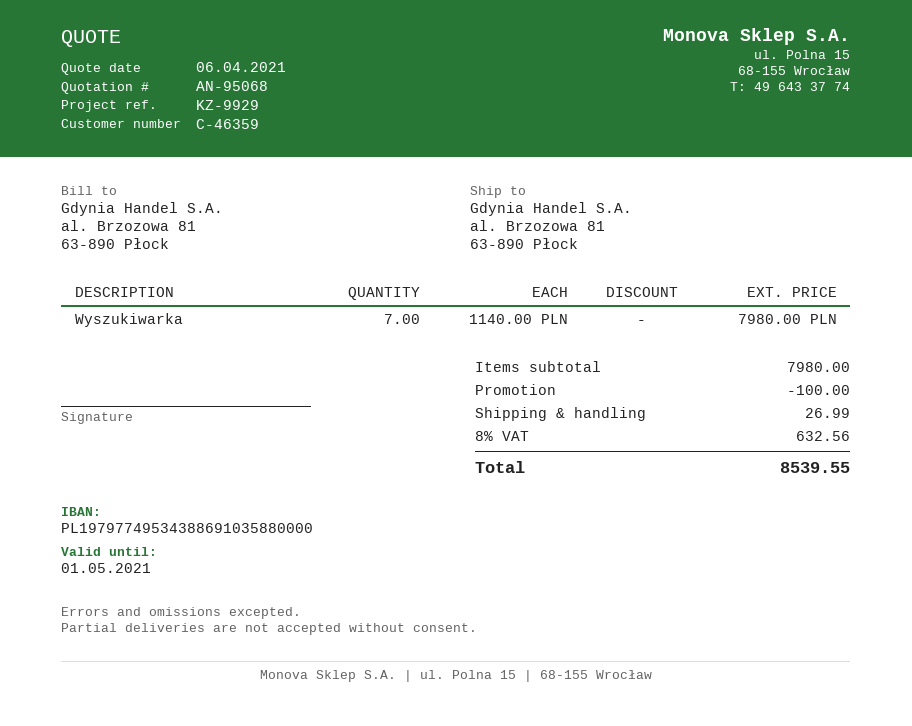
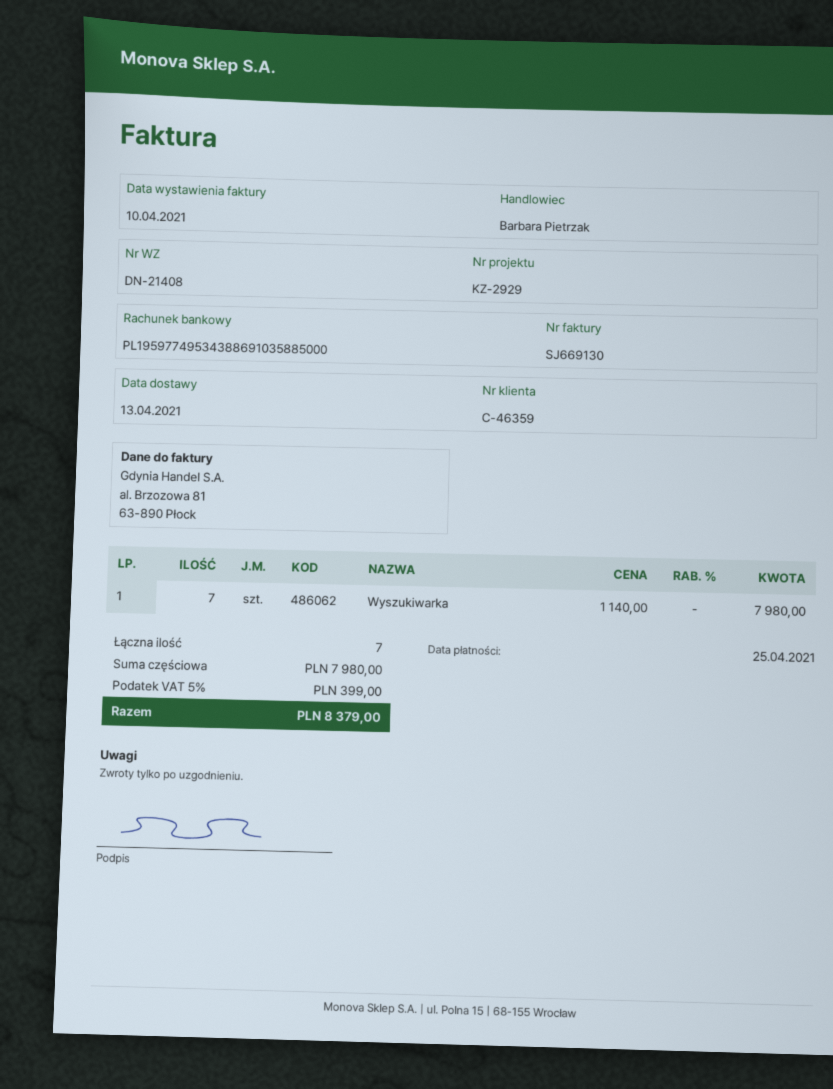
reference: KZ-9929 -> KZ-2929
bank account: PL19797749534388691035880000 -> PL19597749534388691035885000
discount: 100.00 -> none
shipping: 26.99 -> none
tax: 8% = 632.56 -> 5% = 399.00
total: 8539.55 -> 8379.00

